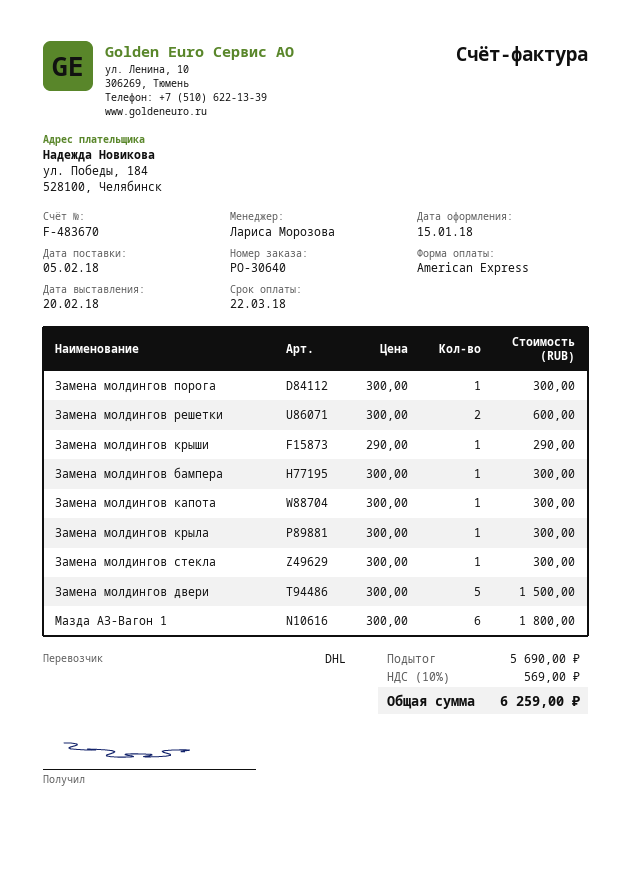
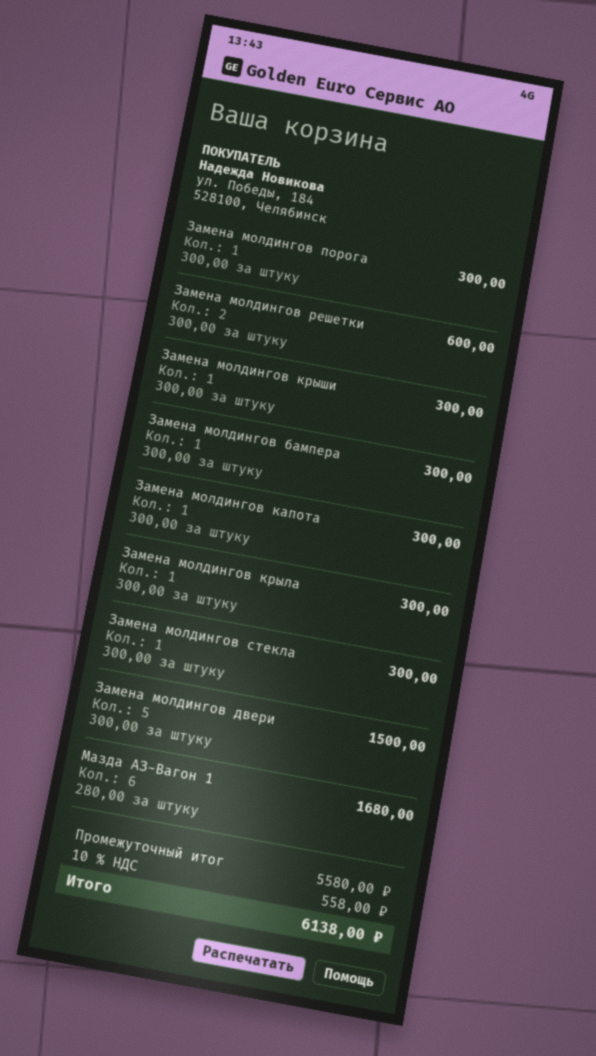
Замена молдингов крыши: 1 x 290.00 = 290.00 -> 1 x 300.00 = 300.00
Мазда АЗ-Вагон 1: 6 x 300.00 = 1800.00 -> 6 x 280.00 = 1680.00
subtotal: 5690.00 -> 5580.00
tax: 10% = 569.00 -> 10% = 558.00
total: 6259.00 -> 6138.00

